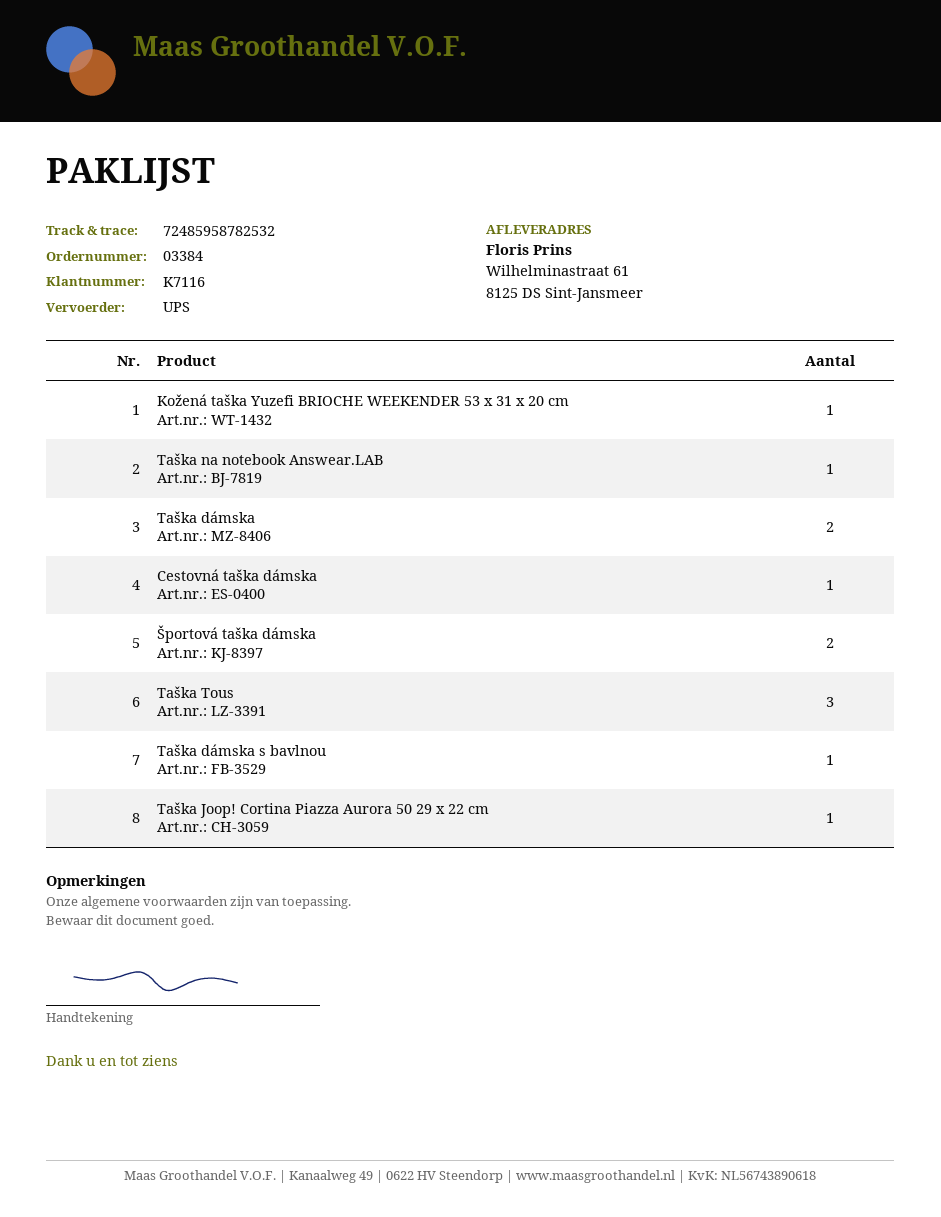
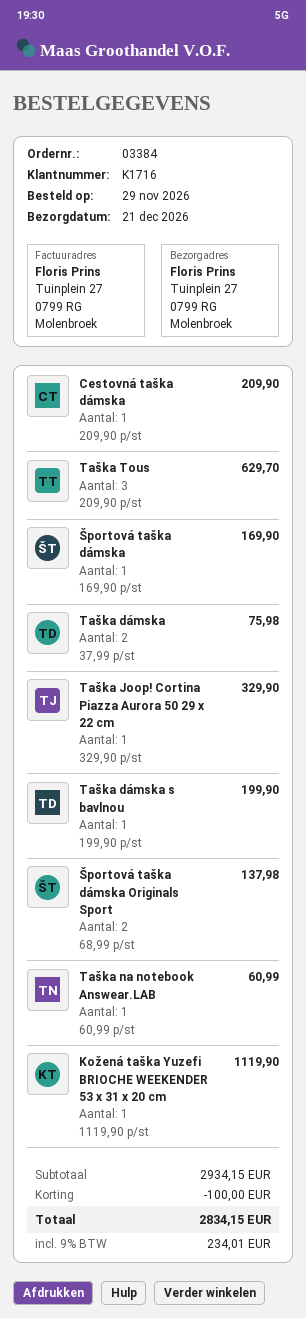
customer number: K7116 -> K1716
ship to: Wilhelminastraat 61, 8125 DS Sint-Jansmeer -> Tuinplein 27, 0799 RG Molenbroek
Športová taška dámska: 2 -> 1
Športová taška dámska Originals Sport: none -> 2

